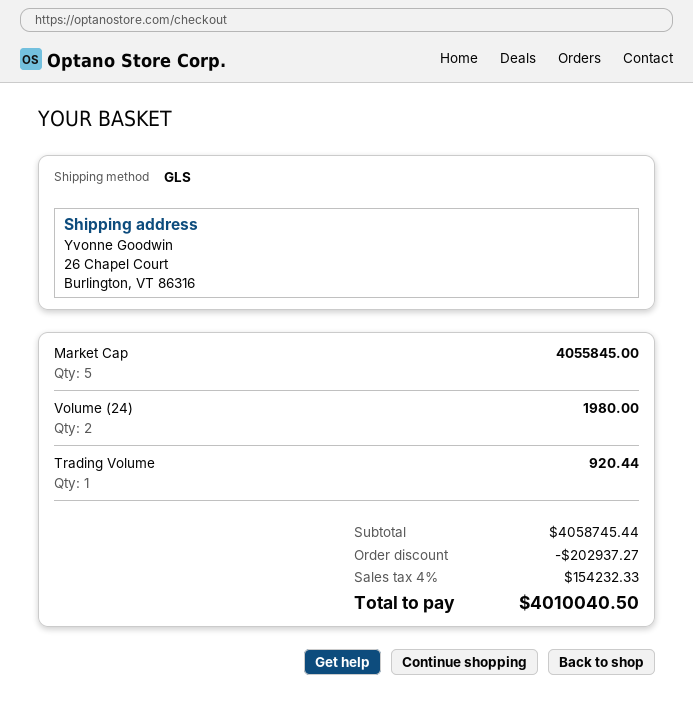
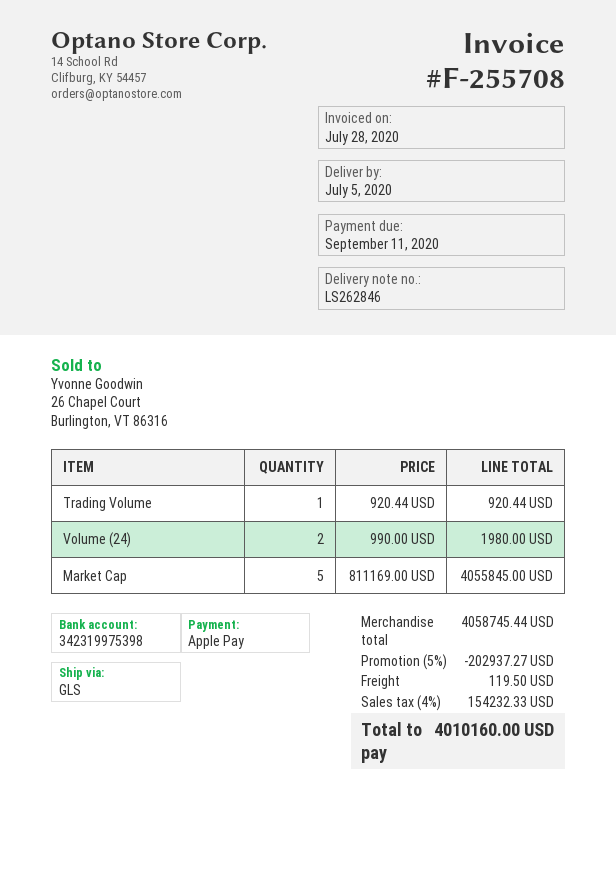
shipping: none -> 119.50
total: 4010040.50 -> 4010160.00

